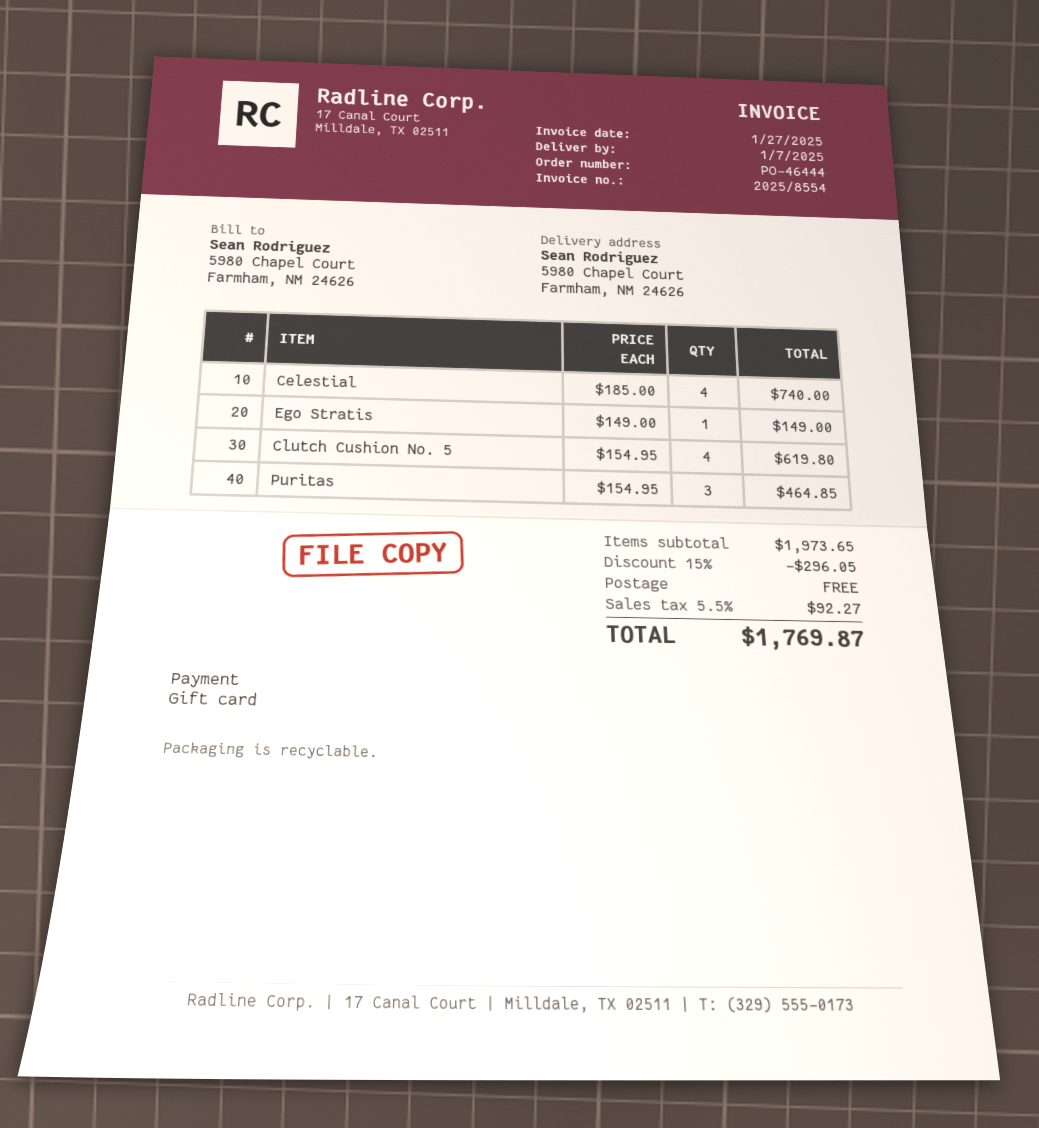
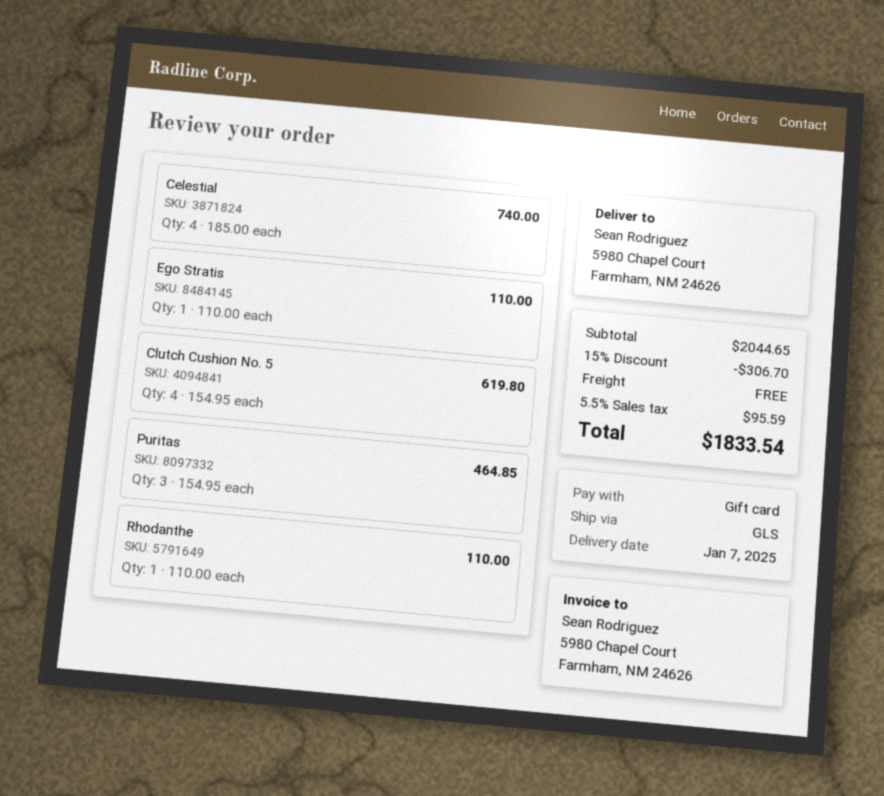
Ego Stratis: 1 x 149.00 = 149.00 -> 1 x 110.00 = 110.00
Rhodanthe: none -> 1 x 110.00 = 110.00
subtotal: 1973.65 -> 2044.65
discount: 15% = 296.05 -> 15% = 306.70
tax: 5.5% = 92.27 -> 5.5% = 95.59
total: 1769.87 -> 1833.54

